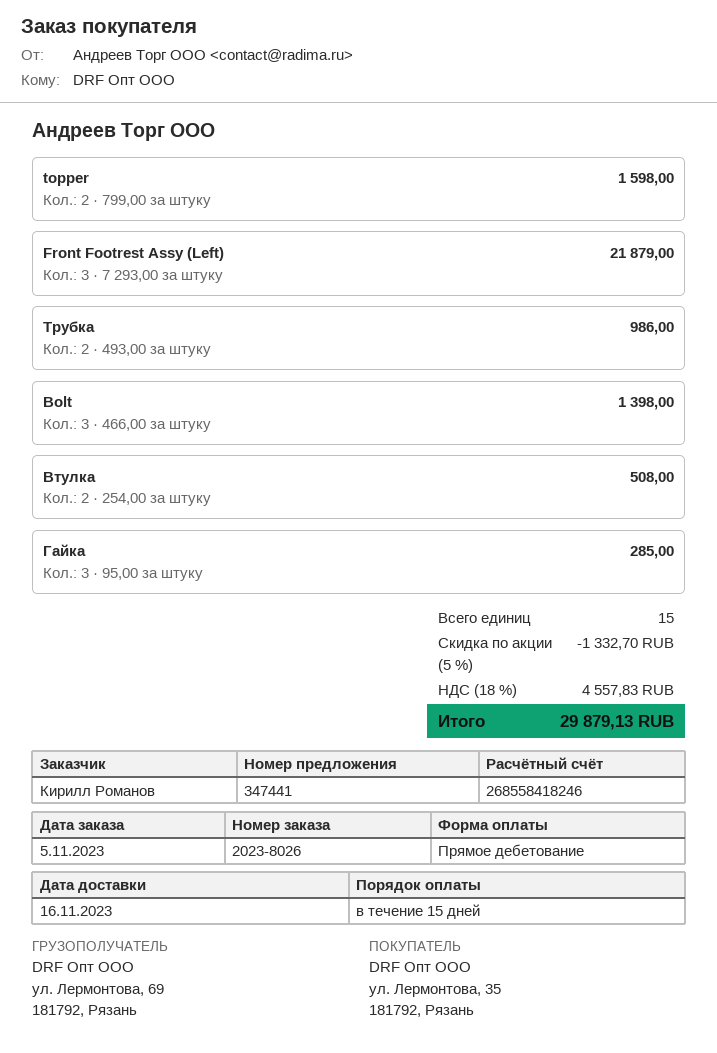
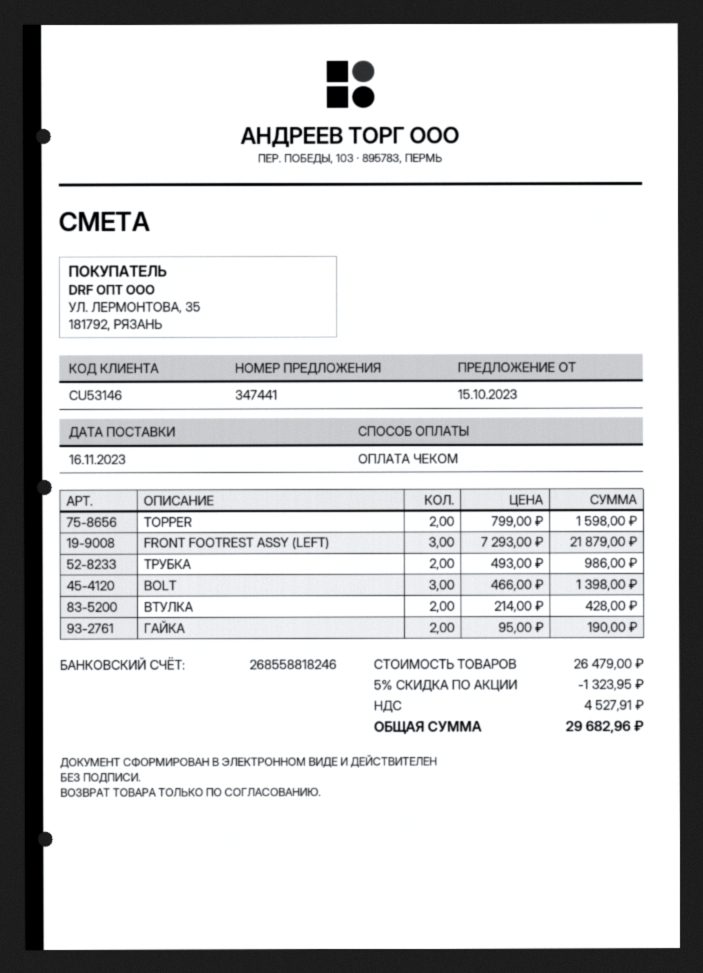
payment method: direct debit -> cheque
bank account: 268558418246 -> 268558818246
Втулка: 2 x 254.00 = 508.00 -> 2 x 214.00 = 428.00
Гайка: 3 x 95.00 = 285.00 -> 2 x 95.00 = 190.00
discount: 5% = 1332.70 -> 5% = 1323.95
tax: 4557.83 -> 4527.91
total: 29879.13 -> 29682.96

